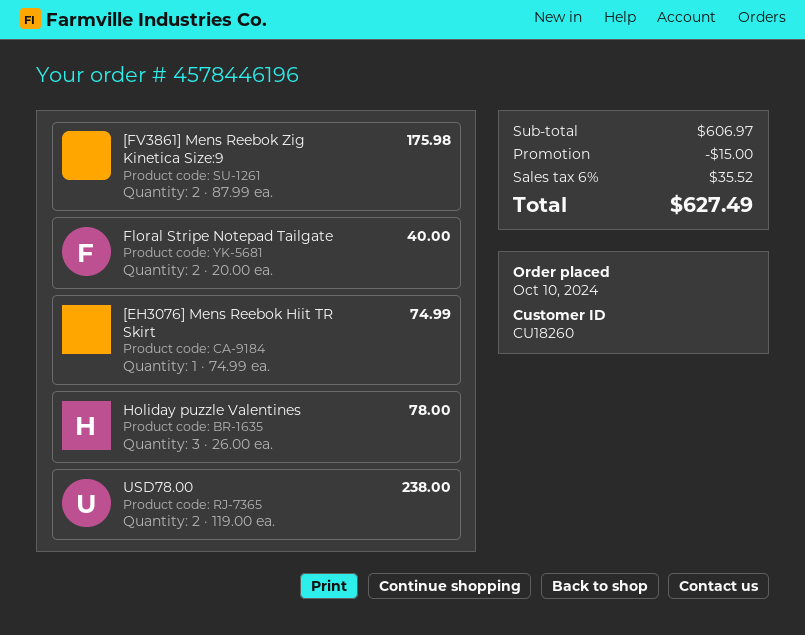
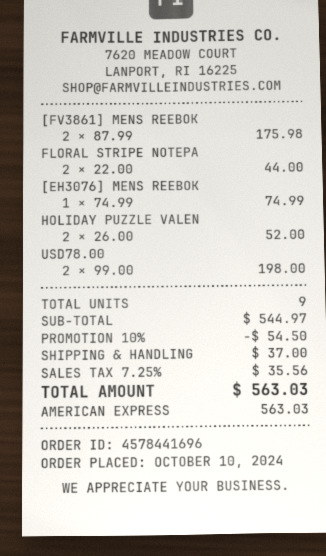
order number: 4578446196 -> 4578441696
Floral Stripe Notepad Tailgate: 2 x 20.00 = 40.00 -> 2 x 22.00 = 44.00
Holiday puzzle Valentines: 3 x 26.00 = 78.00 -> 2 x 26.00 = 52.00
USD78.00: 2 x 119.00 = 238.00 -> 2 x 99.00 = 198.00
subtotal: 606.97 -> 544.97
discount: 15.00 -> 54.50
shipping: none -> 37.00
tax: 6% = 35.52 -> 7.25% = 35.56
total: 627.49 -> 563.03

